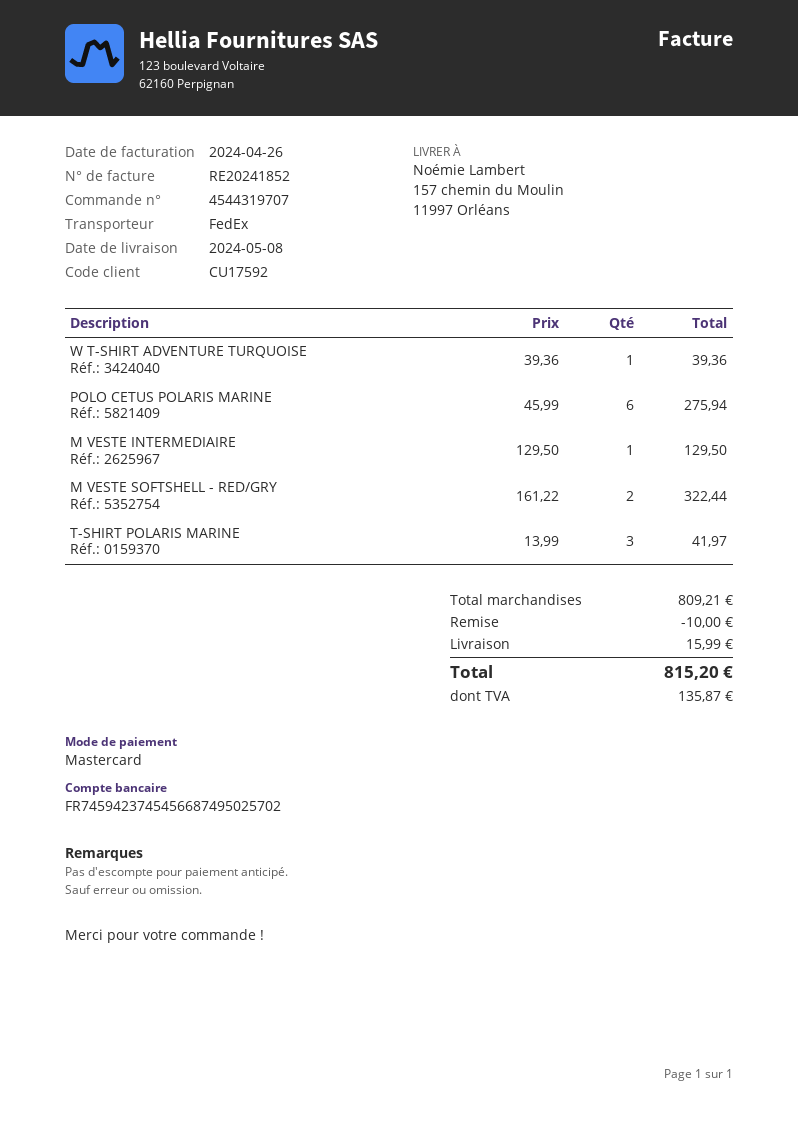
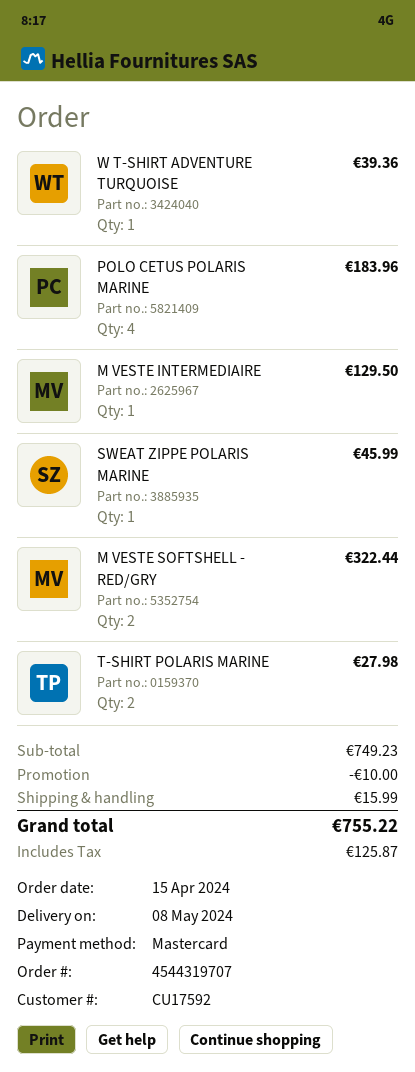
POLO CETUS POLARIS MARINE: 6 for 275.94 -> 4 for 183.96
T-SHIRT POLARIS MARINE: 3 for 41.97 -> 2 for 27.98
SWEAT ZIPPE POLARIS MARINE: none -> 1 for 45.99
subtotal: 809.21 -> 749.23
tax: 135.87 -> 125.87
total: 815.20 -> 755.22

